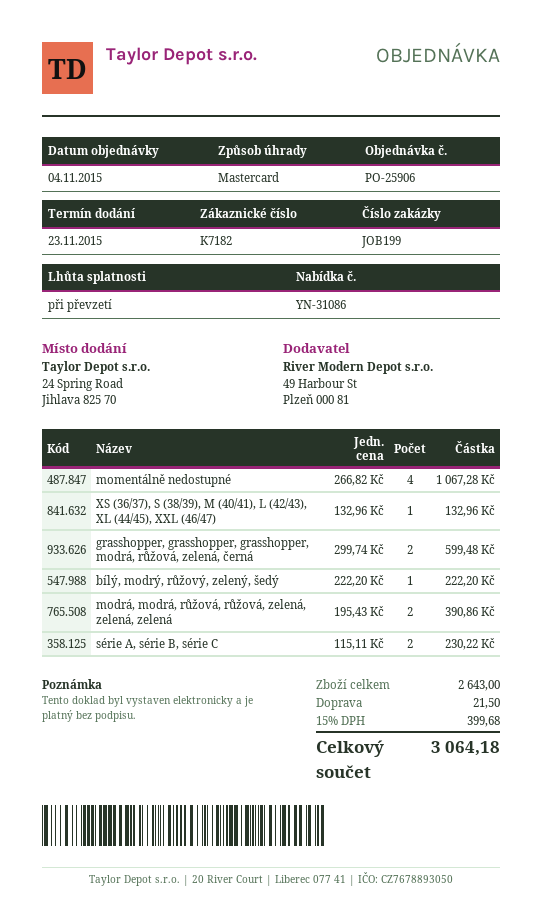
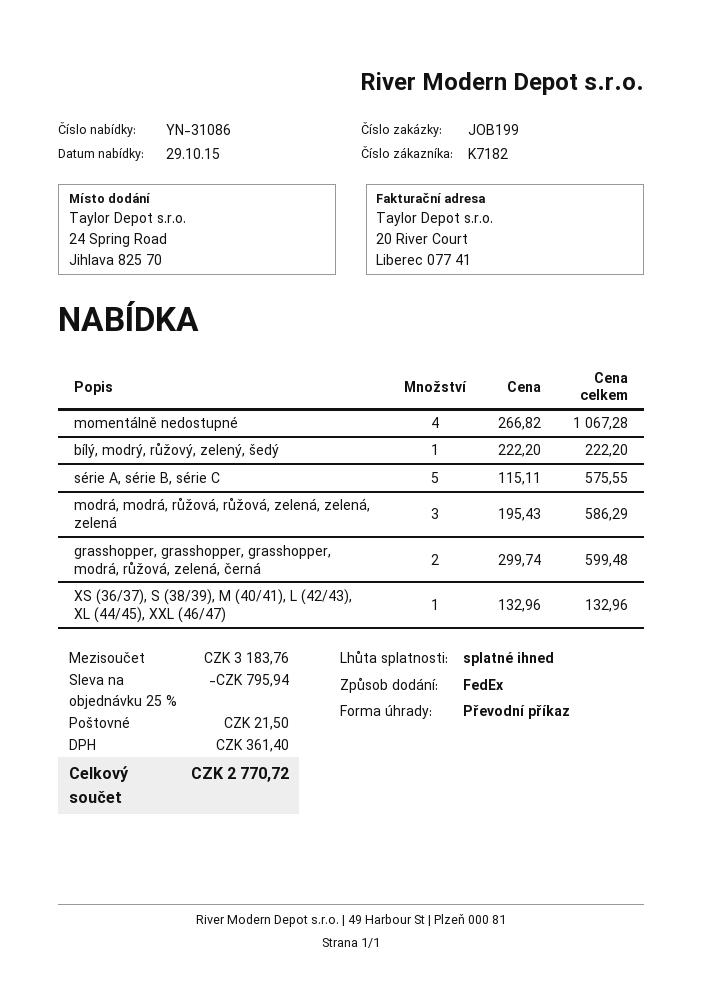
payment method: Mastercard -> bank transfer
modrá, modrá, růžová, růžová, zelená, zelená, zelená: 2 x 195.43 = 390.86 -> 3 x 195.43 = 586.29
série A, série B, série C: 2 x 115.11 = 230.22 -> 5 x 115.11 = 575.55
subtotal: 2643.00 -> 3183.76
discount: none -> 25% = 795.94
tax: 399.68 -> 361.40
total: 3064.18 -> 2770.72

